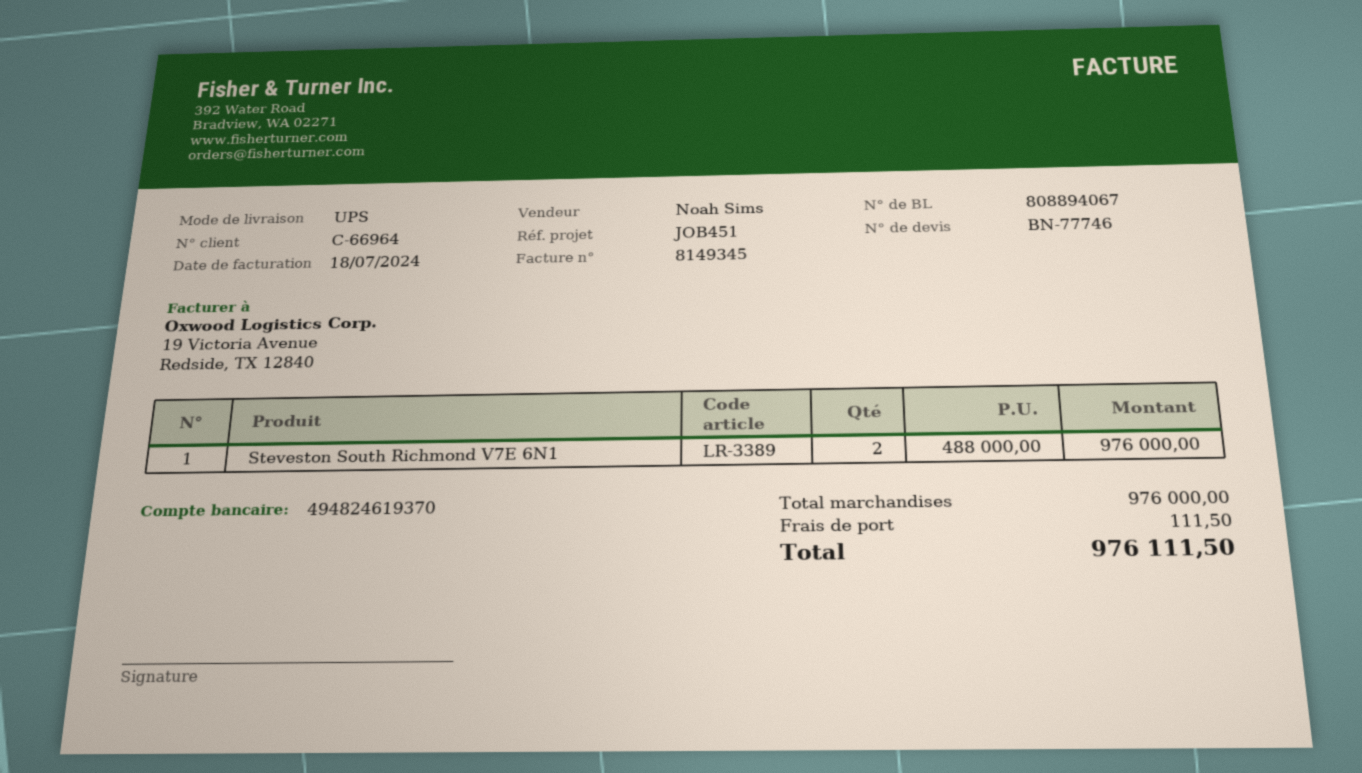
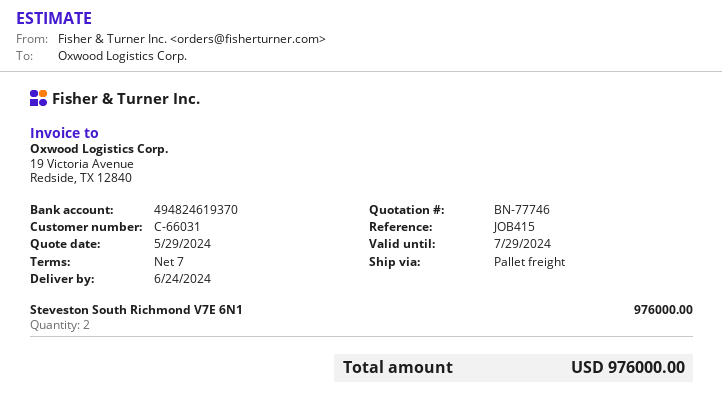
customer number: C-66964 -> C-66031
reference: JOB451 -> JOB415
shipping method: UPS -> pallet freight
shipping: 111.50 -> none
total: 976111.50 -> 976000.00

